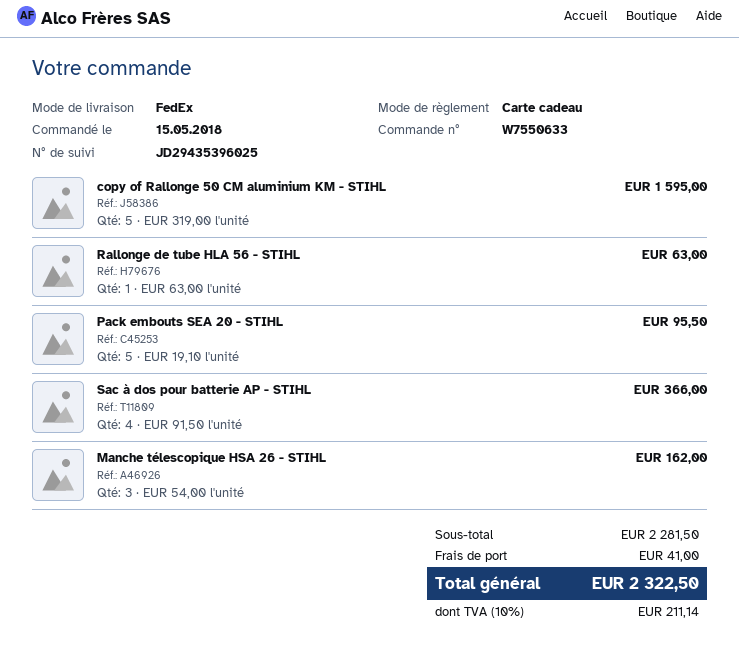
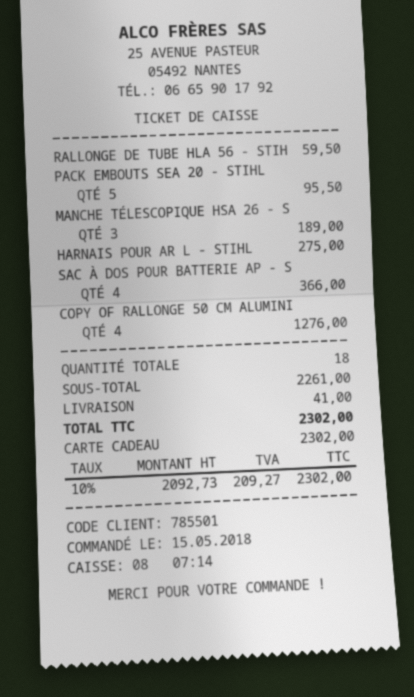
copy of Rallonge 50 CM aluminium KM - STIHL: 5 for 1595.00 -> 4 for 1276.00
Rallonge de tube HLA 56 - STIHL: 1 for 63.00 -> 1 for 59.50
Manche télescopique HSA 26 - STIHL: 3 for 162.00 -> 3 for 189.00
HARNAIS POUR AR L - STIHL: none -> 1 for 275.00
subtotal: 2281.50 -> 2261.00
tax: 10% = 211.14 -> 10% = 209.27
total: 2322.50 -> 2302.00

